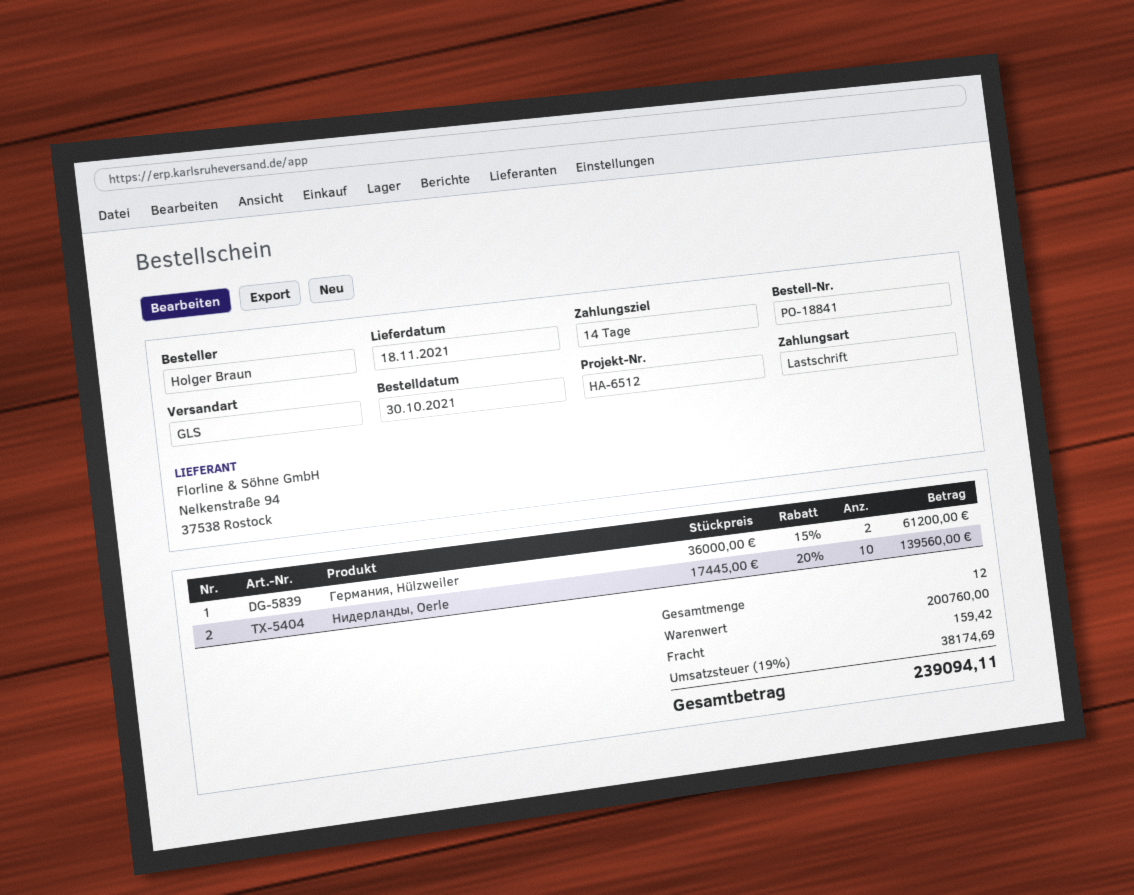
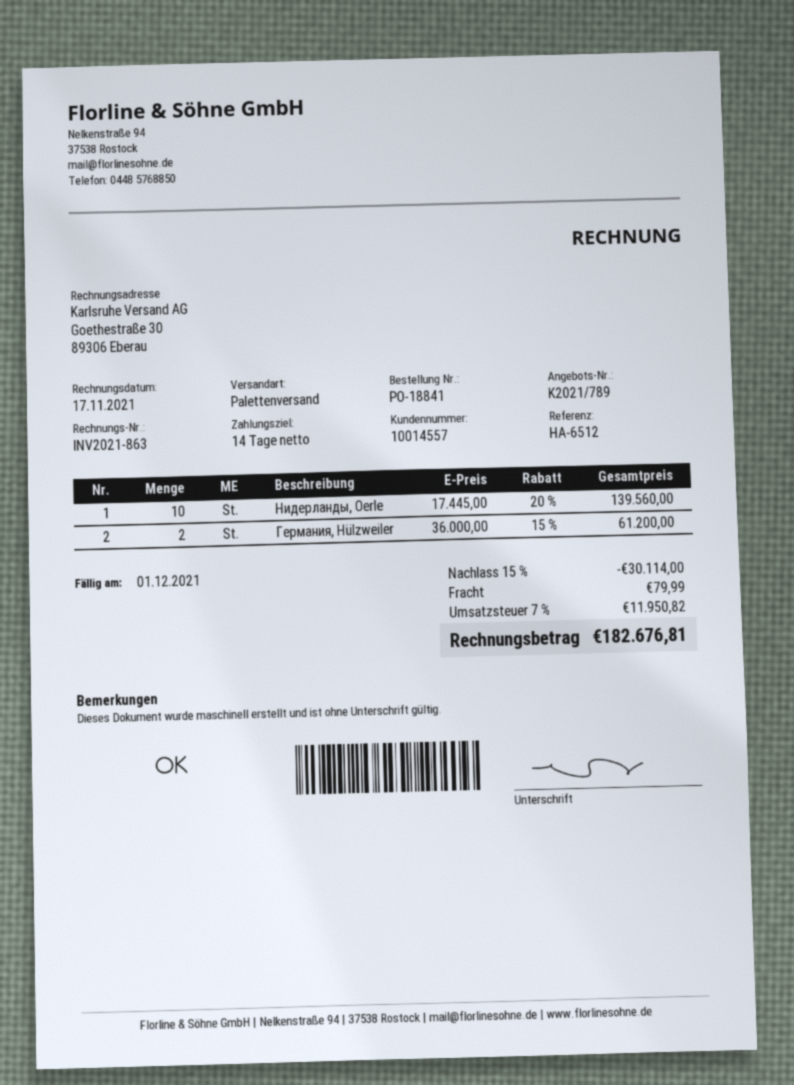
shipping method: GLS -> pallet freight
discount: none -> 15% = 30114.00
shipping: 159.42 -> 79.99
tax: 19% = 38174.69 -> 7% = 11950.82
total: 239094.11 -> 182676.81

